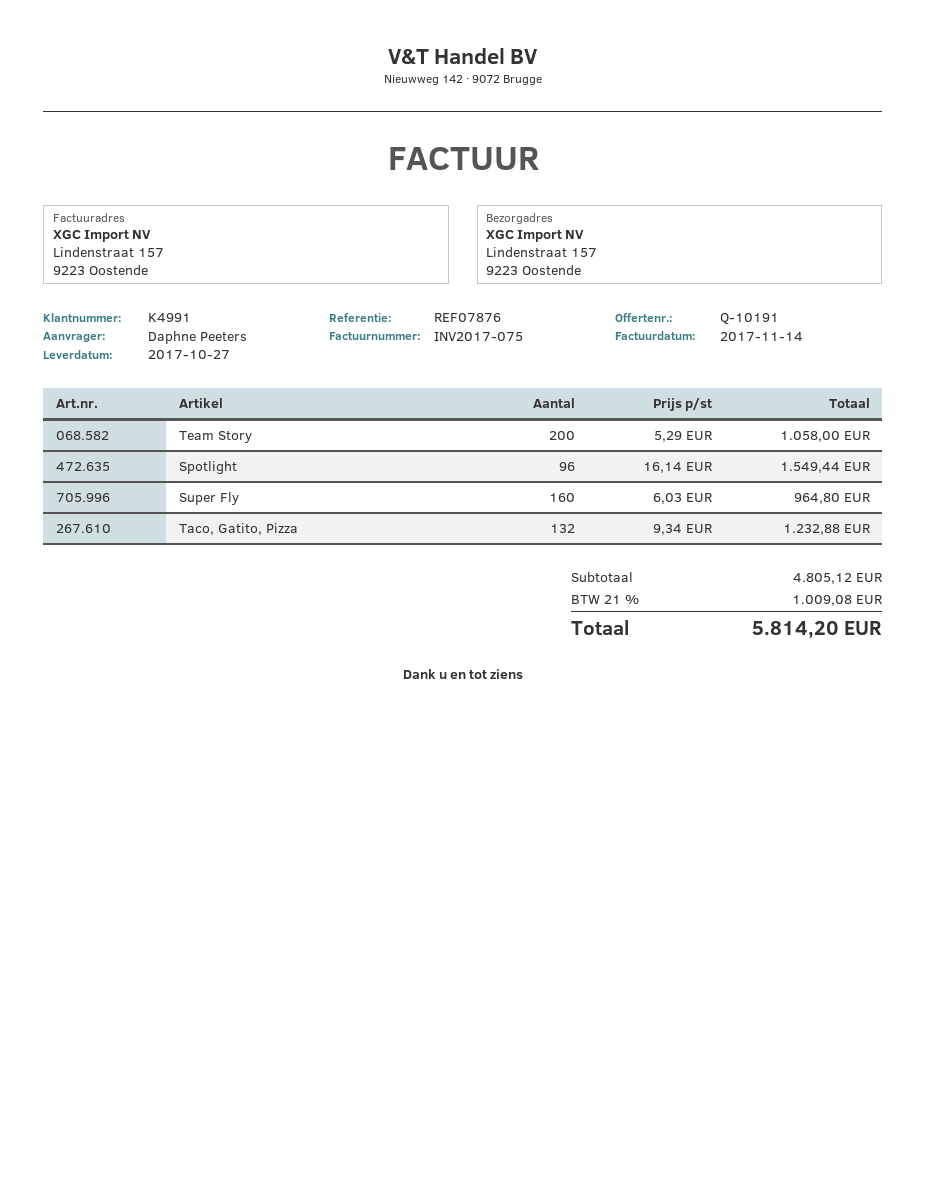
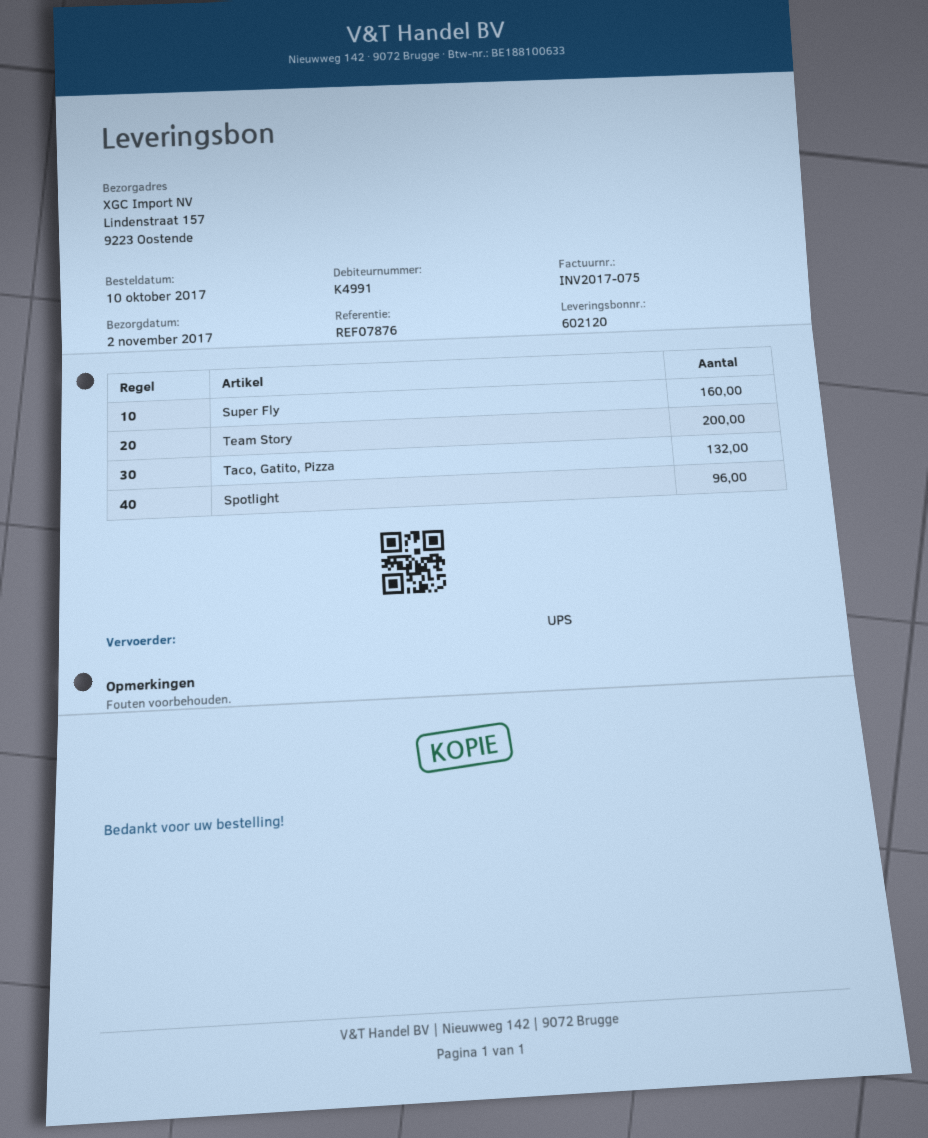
delivery date: 2017-10-27 -> 2017-11-02

